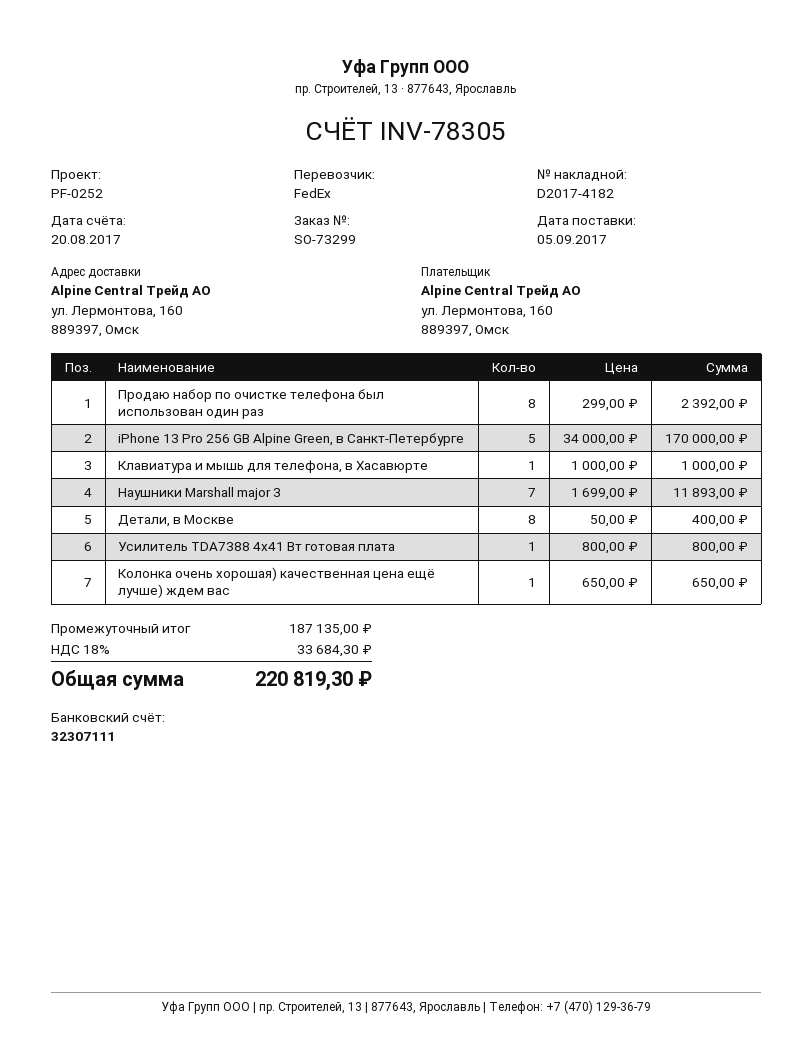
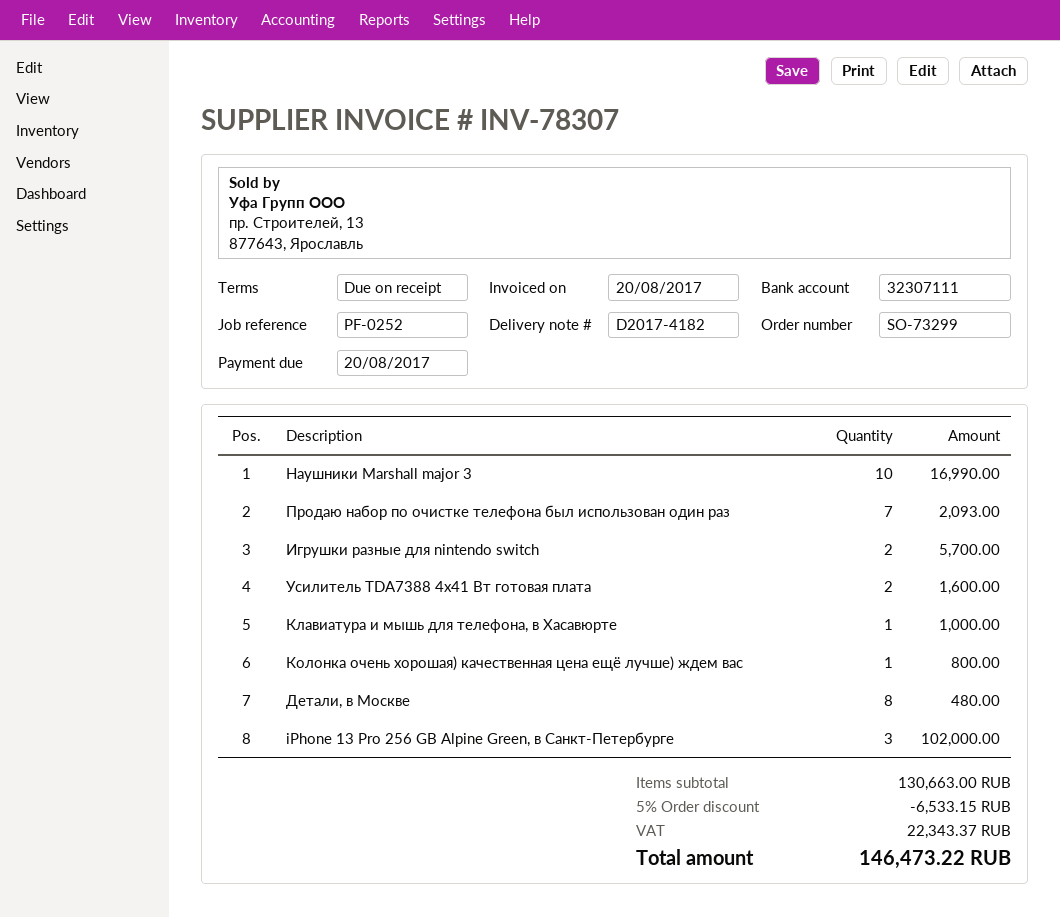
invoice number: INV-78305 -> INV-78307
Продаю набор по очистке телефона был использован один раз: 8 for 2392.00 -> 7 for 2093.00
iPhone 13 Pro 256 GB Alpine Green, в Санкт-Петербурге: 5 for 170000.00 -> 3 for 102000.00
Наушники Marshall major 3: 7 for 11893.00 -> 10 for 16990.00
Детали, в Москве: 8 for 400.00 -> 8 for 480.00
Усилитель TDA7388 4x41 Вт готовая плата: 1 for 800.00 -> 2 for 1600.00
Колонка очень хорошая) качественная цена ещё лучше) ждем вас: 1 for 650.00 -> 1 for 800.00
Игрушки разные для nintendo switch: none -> 2 for 5700.00
subtotal: 187135.00 -> 130663.00
discount: none -> 5% = 6533.15
tax: 33684.30 -> 22343.37
total: 220819.30 -> 146473.22

